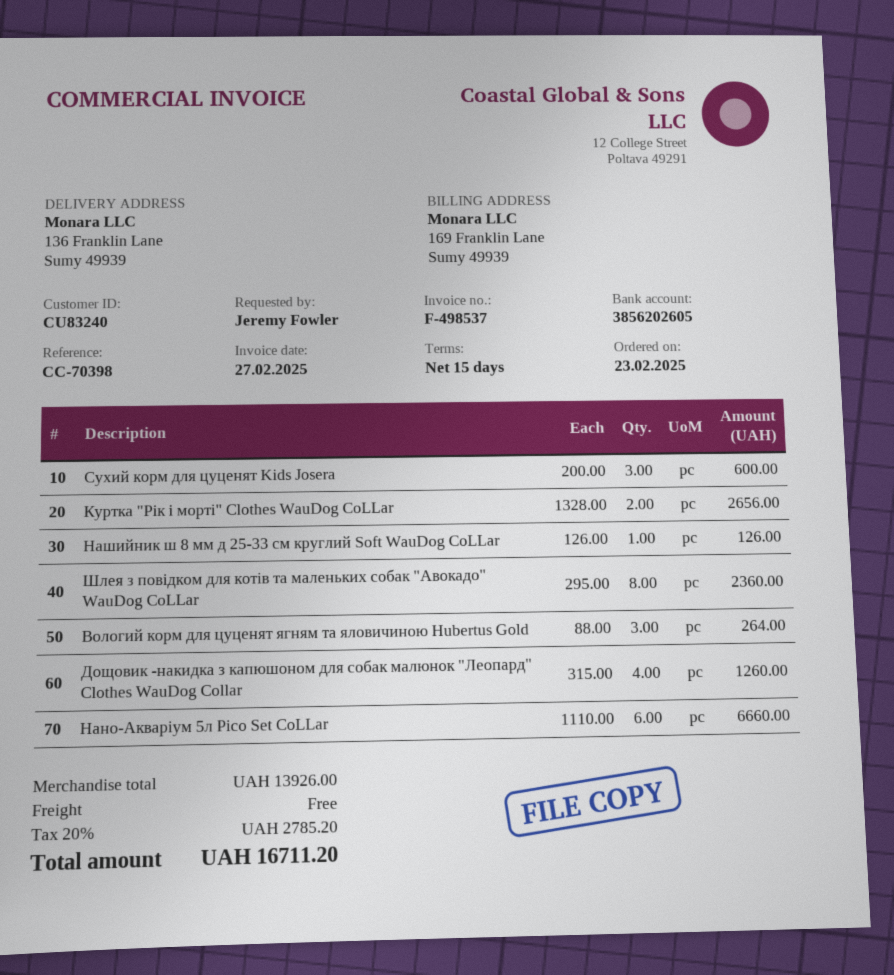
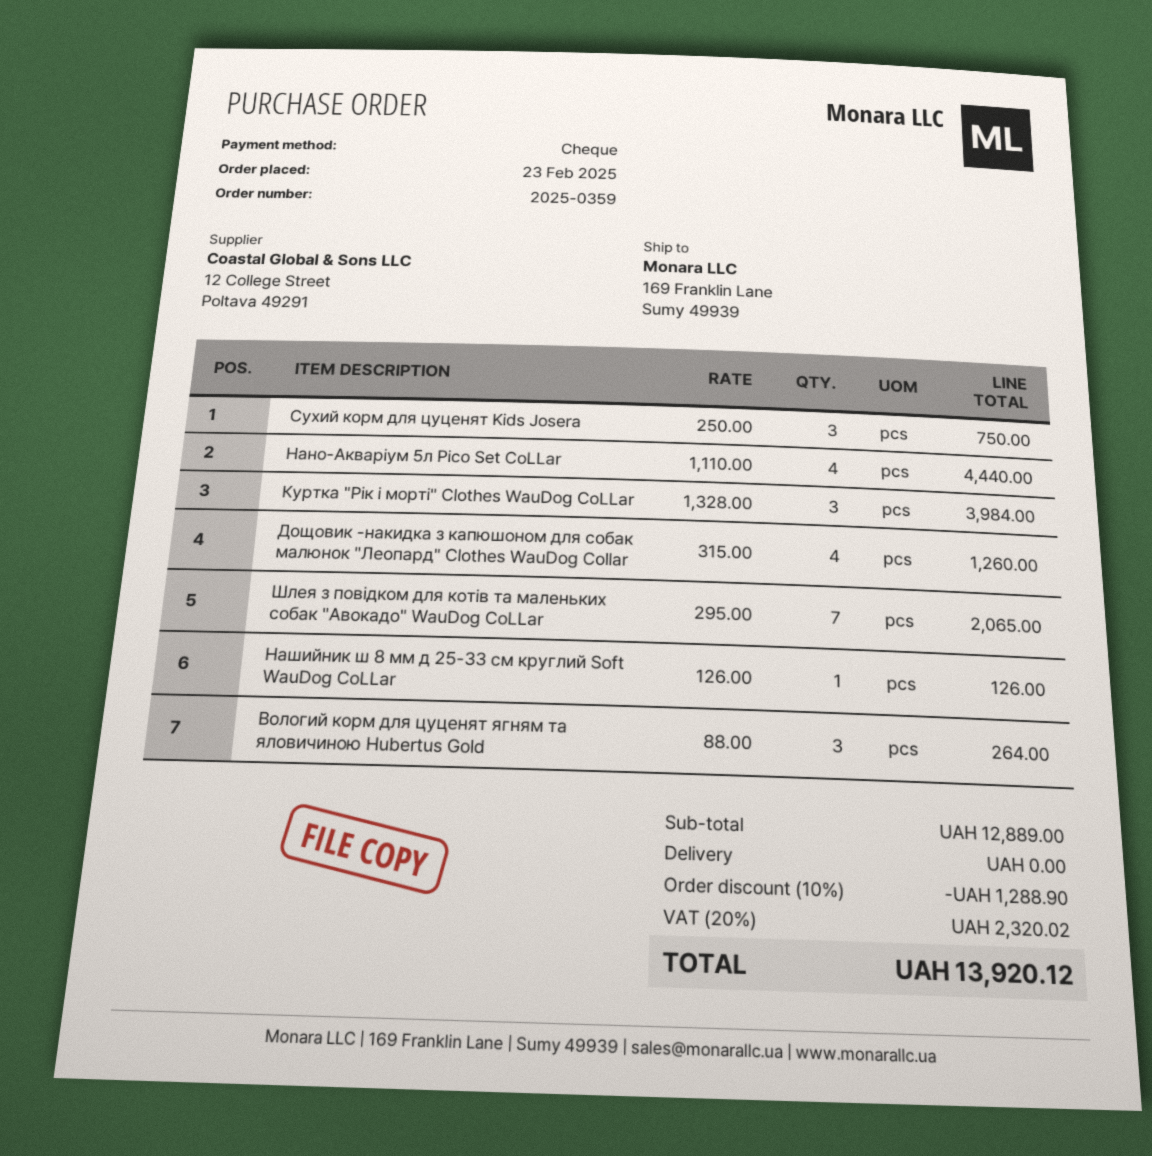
ship to: 136 Franklin Lane, Sumy 49939 -> 169 Franklin Lane, Sumy 49939
Сухий корм для цуценят Kids Josera: 3 x 200.00 = 600.00 -> 3 x 250.00 = 750.00
Куртка "Рік і морті" Clothes WauDog CoLLar: 2 x 1328.00 = 2656.00 -> 3 x 1328.00 = 3984.00
Шлея з повідком для котів та маленьких собак "Авокадо" WauDog CoLLar: 8 x 295.00 = 2360.00 -> 7 x 295.00 = 2065.00
Нано-Акваріум 5л Pico Set CoLLar: 6 x 1110.00 = 6660.00 -> 4 x 1110.00 = 4440.00
subtotal: 13926.00 -> 12889.00
discount: none -> 10% = 1288.90
tax: 20% = 2785.20 -> 20% = 2320.02
total: 16711.20 -> 13920.12

